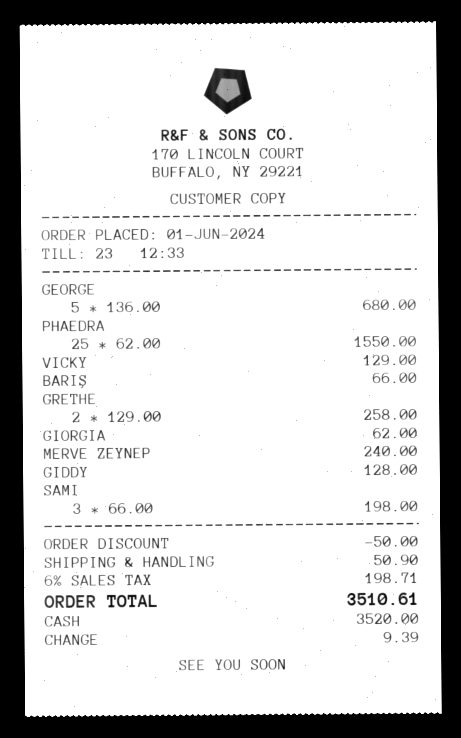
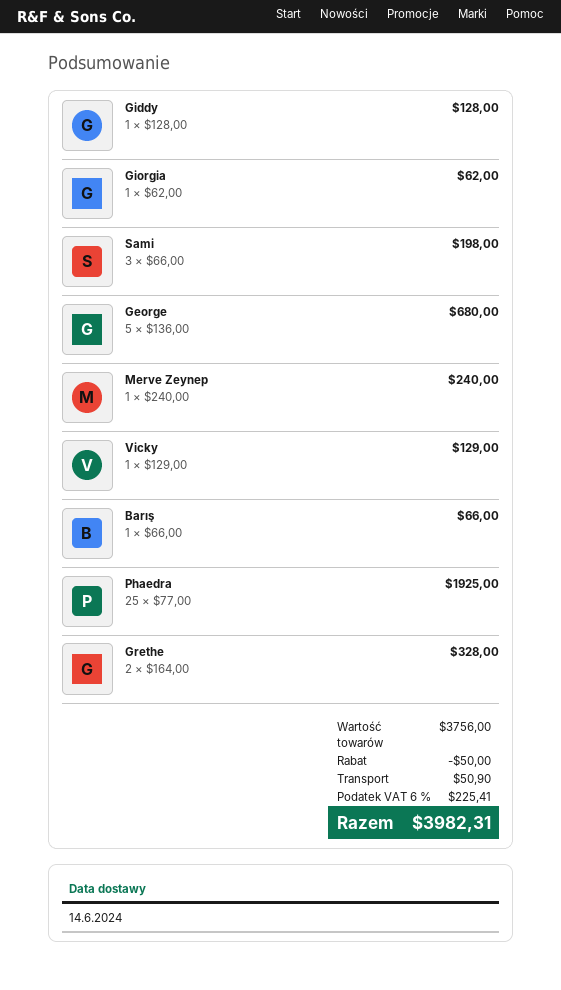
PHAEDRA: 25 x 62.00 = 1550.00 -> 25 x 77.00 = 1925.00
GRETHE: 2 x 129.00 = 258.00 -> 2 x 164.00 = 328.00
tax: 6% = 198.71 -> 6% = 225.41
total: 3510.61 -> 3982.31

